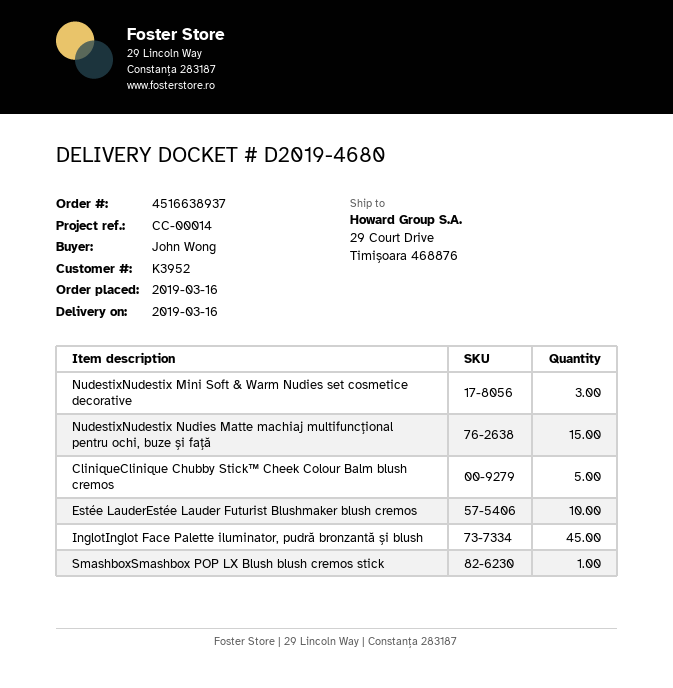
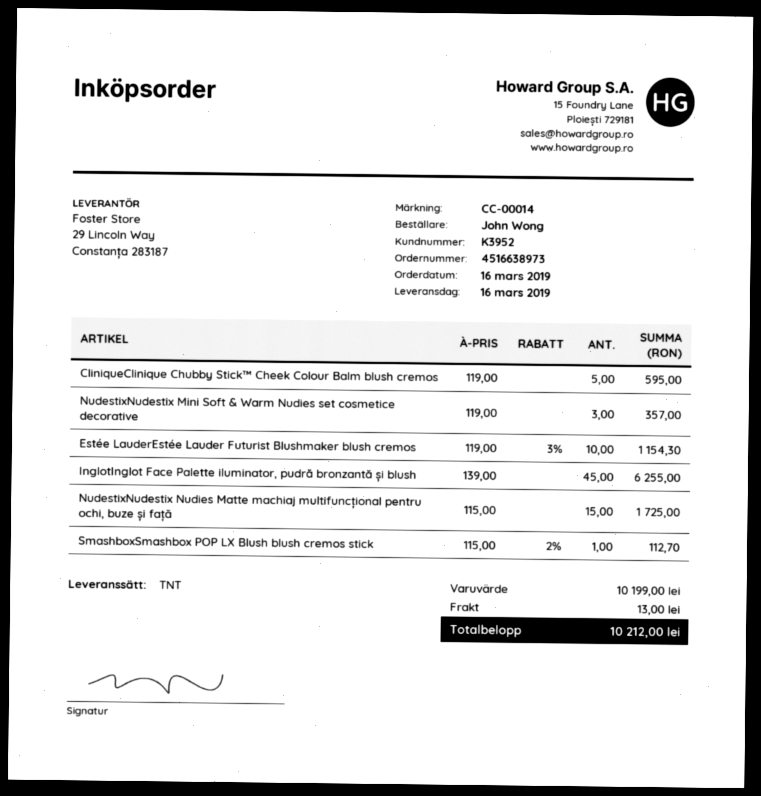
order number: 4516638937 -> 4516638973

